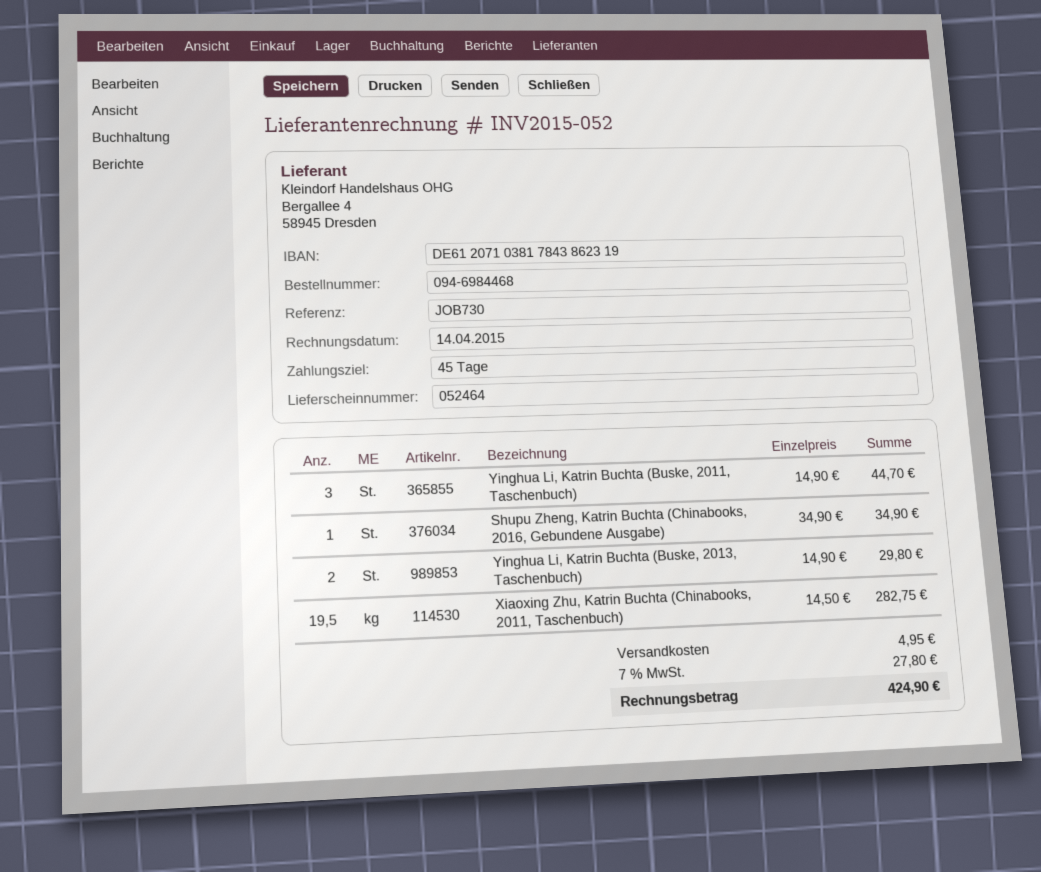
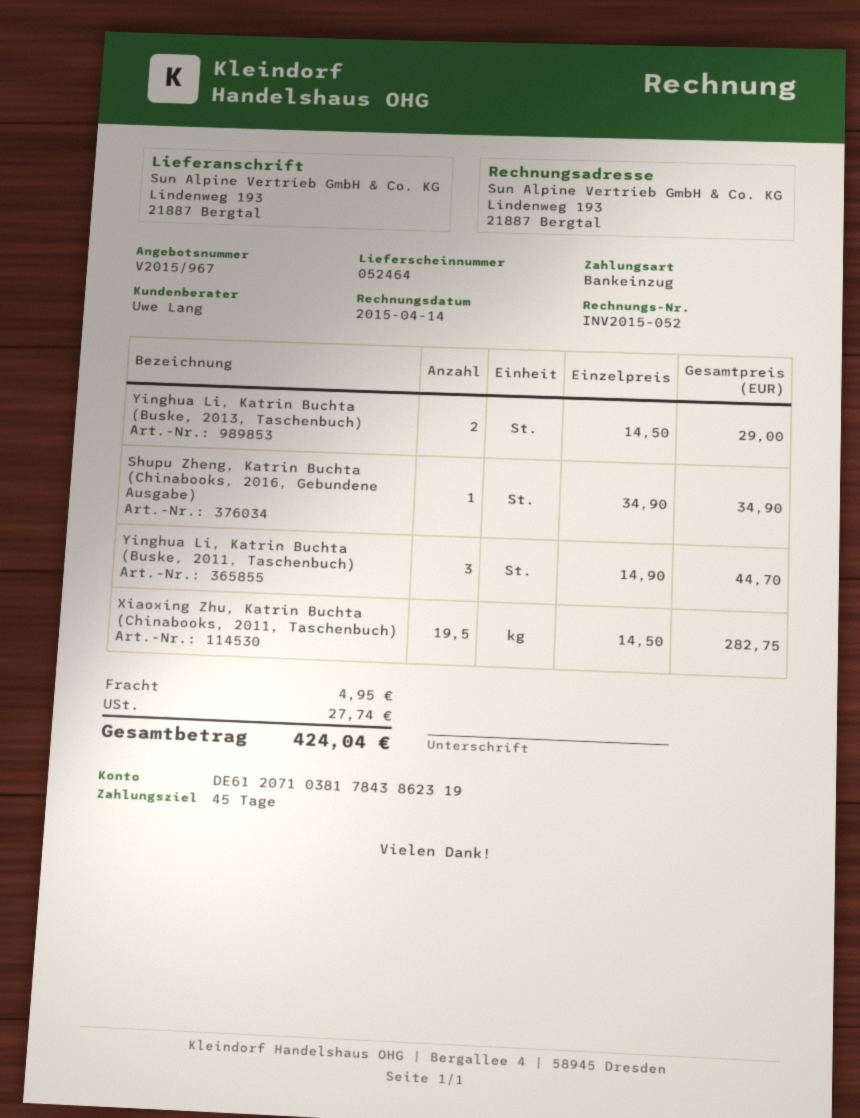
Yinghua Li, Katrin Buchta (Buske, 2013, Taschenbuch): 2 x 14.90 = 29.80 -> 2 x 14.50 = 29.00
tax: 27.80 -> 27.74
total: 424.90 -> 424.04

